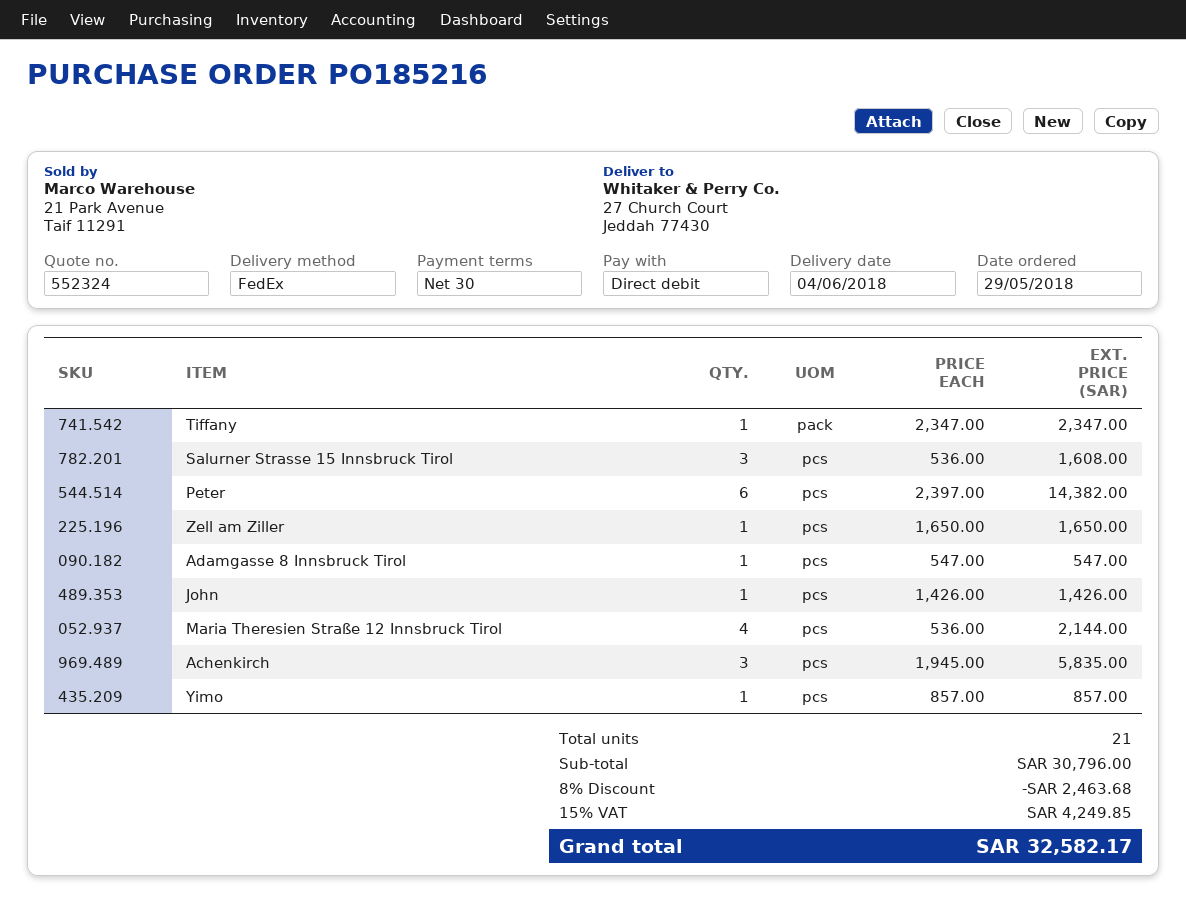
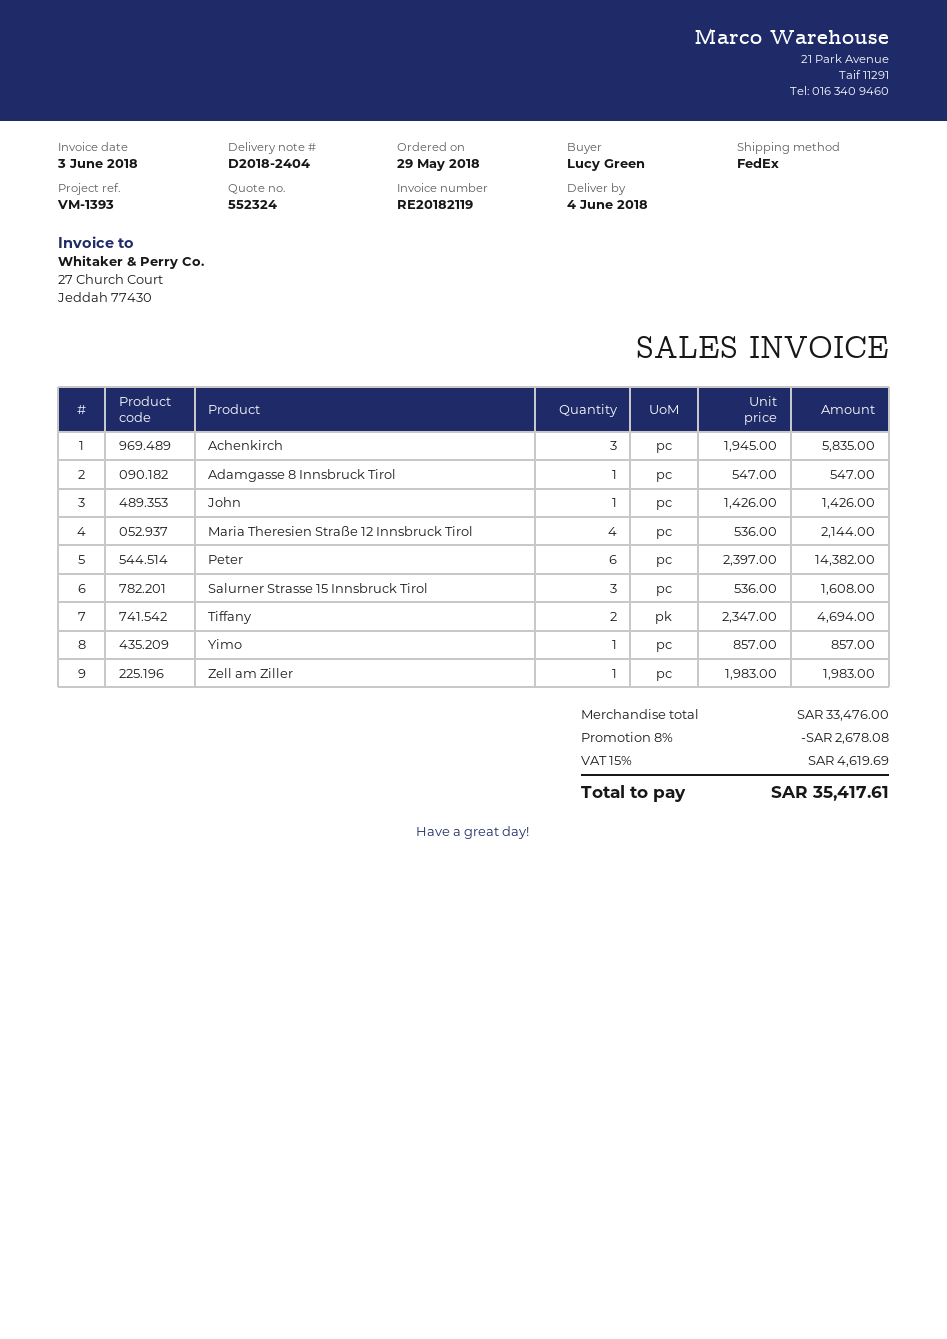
Tiffany: 1 x 2347.00 = 2347.00 -> 2 x 2347.00 = 4694.00
Zell am Ziller: 1 x 1650.00 = 1650.00 -> 1 x 1983.00 = 1983.00
subtotal: 30796.00 -> 33476.00
discount: 8% = 2463.68 -> 8% = 2678.08
tax: 15% = 4249.85 -> 15% = 4619.69
total: 32582.17 -> 35417.61

